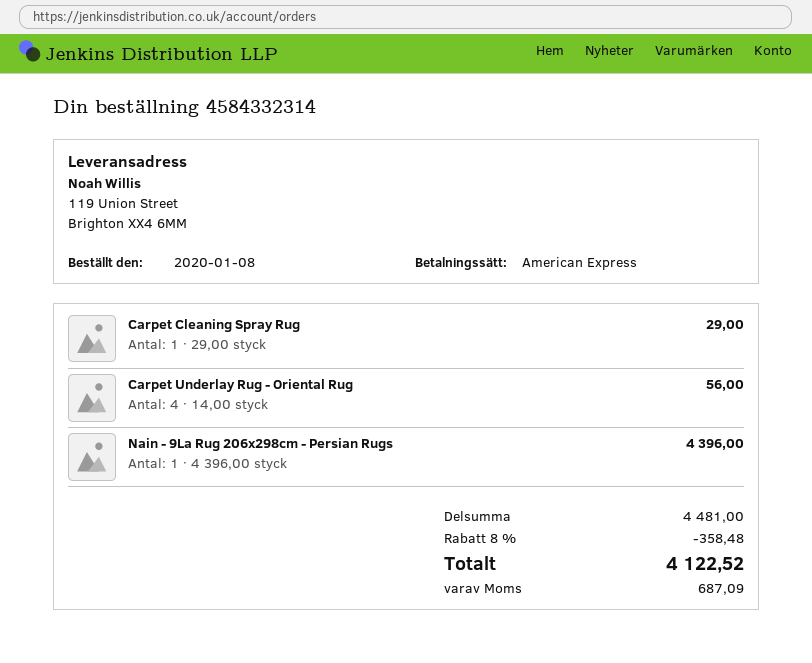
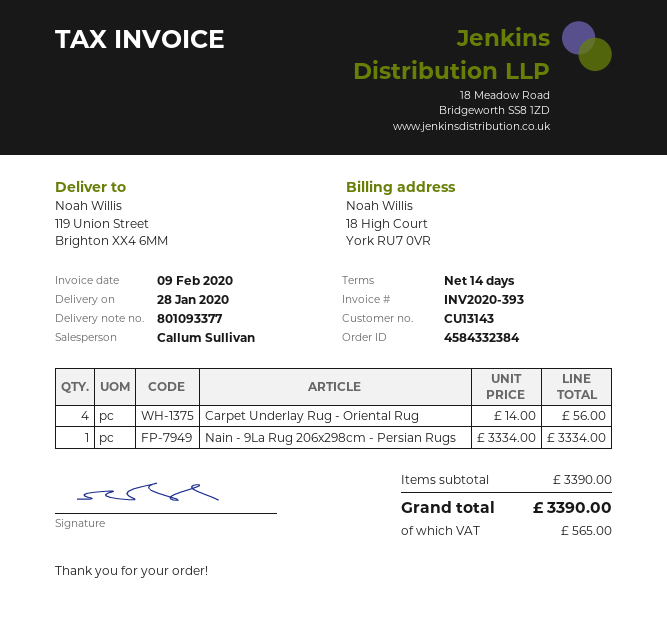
order number: 4584332314 -> 4584332384
Carpet Cleaning Spray Rug: 1 x 29.00 = 29.00 -> none
Nain - 9La Rug 206x298cm - Persian Rugs: 1 x 4396.00 = 4396.00 -> 1 x 3334.00 = 3334.00
subtotal: 4481.00 -> 3390.00
discount: 8% = 358.48 -> none
tax: 687.09 -> 565.00
total: 4122.52 -> 3390.00

